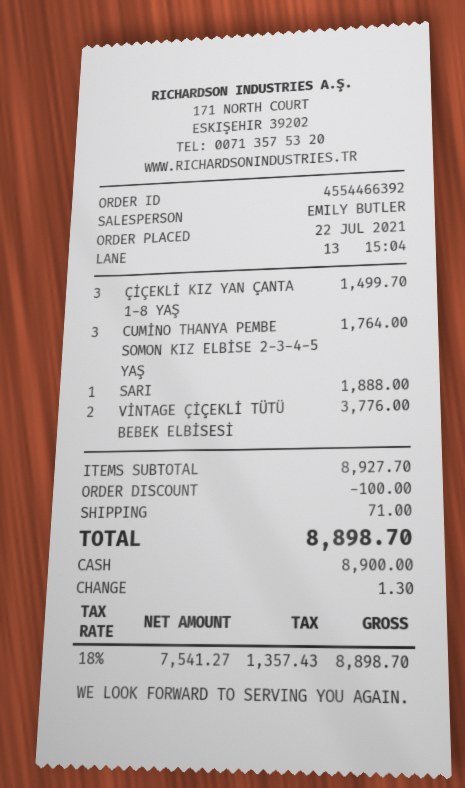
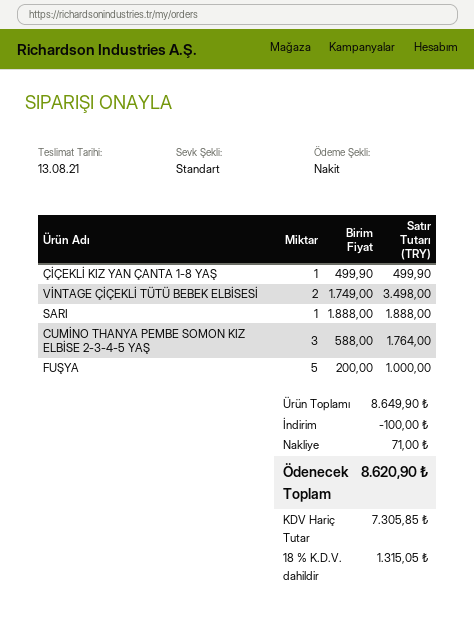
ÇİÇEKLİ KIZ YAN ÇANTA 1-8 YAŞ: 3 for 1499.70 -> 1 for 499.90
VİNTAGE ÇİÇEKLİ TÜTÜ BEBEK ELBİSESİ: 2 for 3776.00 -> 2 for 3498.00
FUŞYA: none -> 5 for 1000.00
subtotal: 8927.70 -> 8649.90
net: 7541.27 -> 7305.85
tax: 18% = 1357.43 -> 18% = 1315.05
total: 8898.70 -> 8620.90

